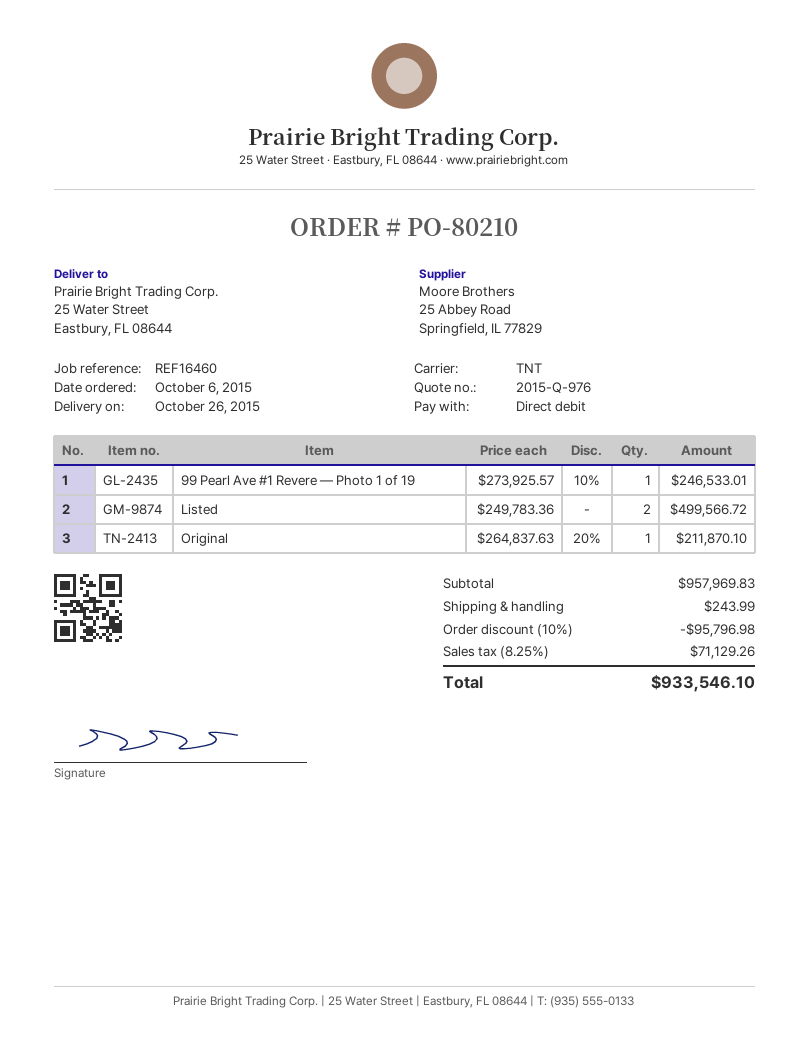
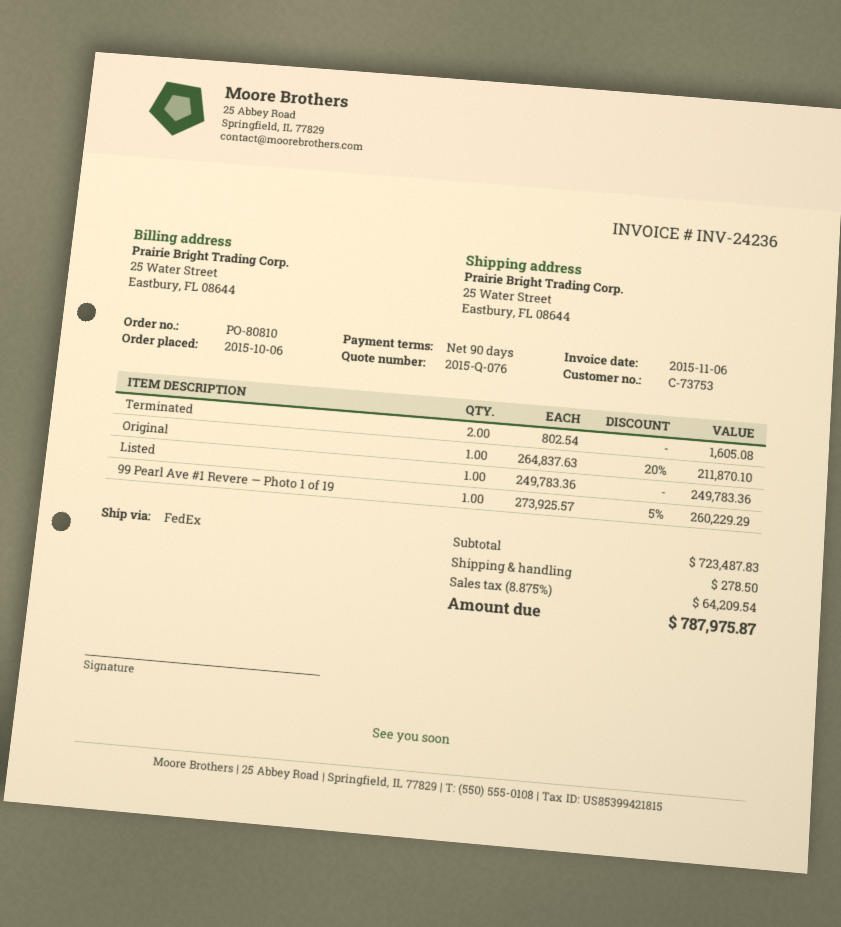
quote number: 2015-Q-976 -> 2015-Q-076
order number: PO-80210 -> PO-80810
shipping method: TNT -> FedEx
99 Pearl Ave #1 Revere — Photo 1 of 19: 1 x 273925.57 - 10% = 246533.01 -> 1 x 273925.57 - 5% = 260229.29
Listed: 2 x 249783.36 = 499566.72 -> 1 x 249783.36 = 249783.36
Terminated: none -> 2 x 802.54 = 1605.08
subtotal: 957969.83 -> 723487.83
discount: 10% = 95796.98 -> none
shipping: 243.99 -> 278.50
tax: 8.25% = 71129.26 -> 8.875% = 64209.54
total: 933546.10 -> 787975.87

